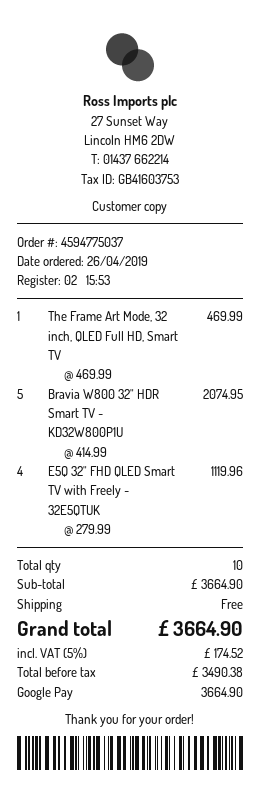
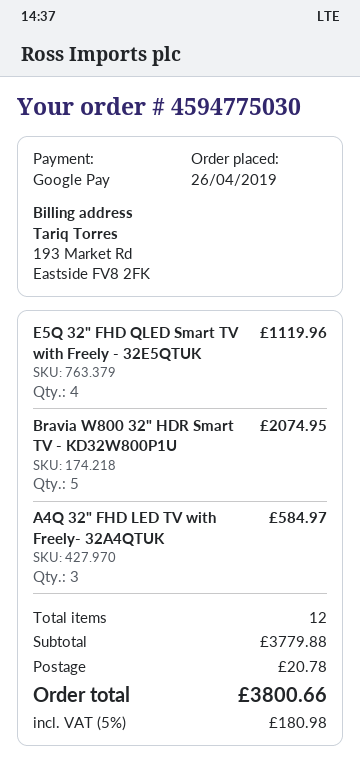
order number: 4594775037 -> 4594775030
The Frame Art Mode, 32 inch, QLED Full HD, Smart TV: 1 for 469.99 -> none
A4Q 32" FHD LED TV with Freely- 32A4QTUK: none -> 3 for 584.97
total quantity: 10 -> 12
subtotal: 3664.90 -> 3779.88
shipping: 0.00 -> 20.78
tax: 5% = 174.52 -> 5% = 180.98
total: 3664.90 -> 3800.66

